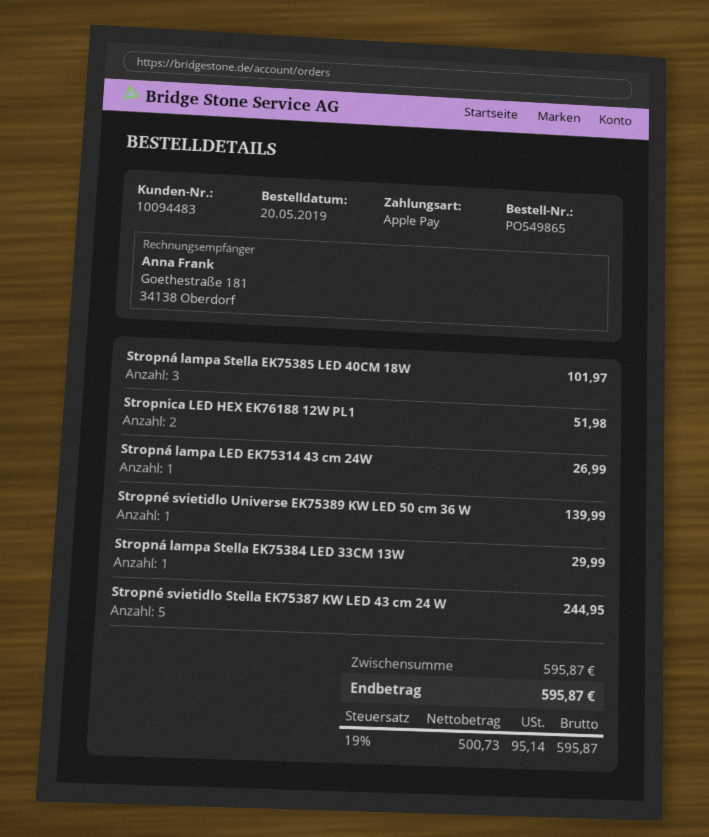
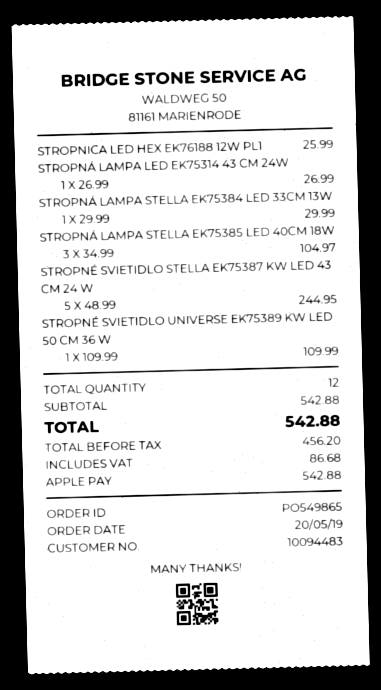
Stropná lampa Stella EK75385 LED 40CM 18W: 3 for 101.97 -> 3 for 104.97
Stropnica LED HEX EK76188 12W PL1: 2 for 51.98 -> 1 for 25.99
Stropné svietidlo Universe EK75389 KW LED 50 cm 36 W: 1 for 139.99 -> 1 for 109.99
subtotal: 595.87 -> 542.88
net: 500.73 -> 456.20
tax: 95.14 -> 86.68
total: 595.87 -> 542.88

